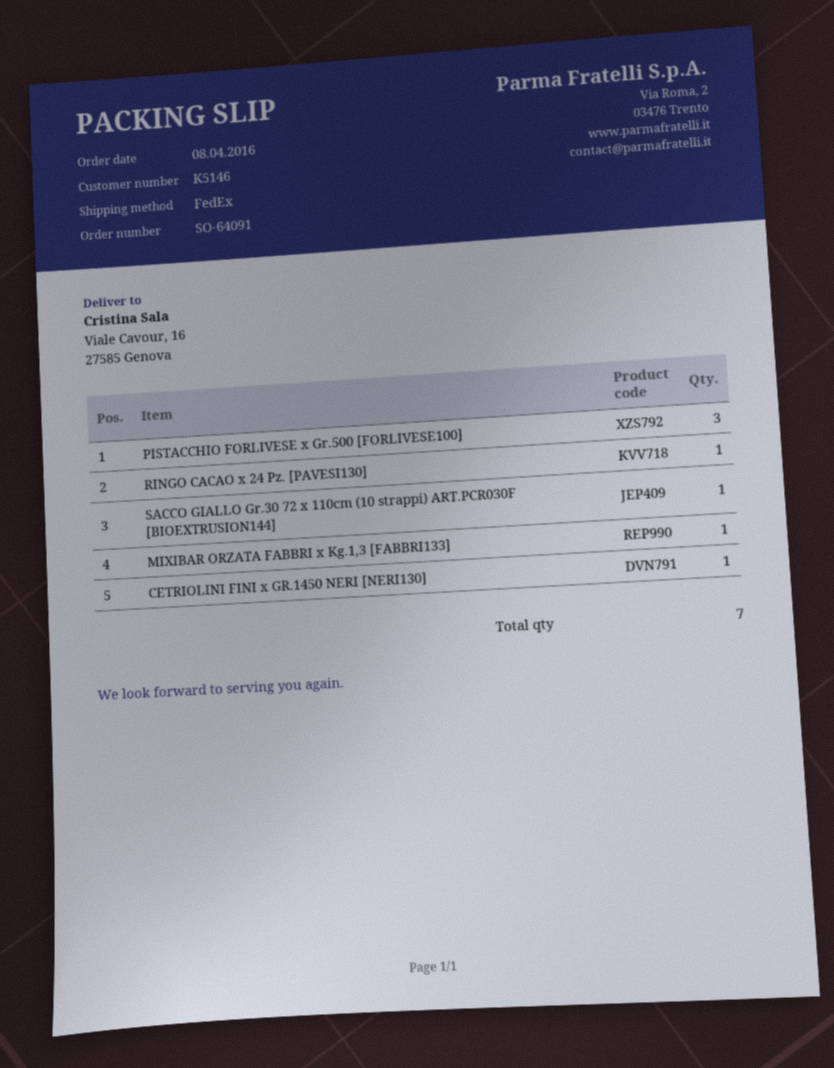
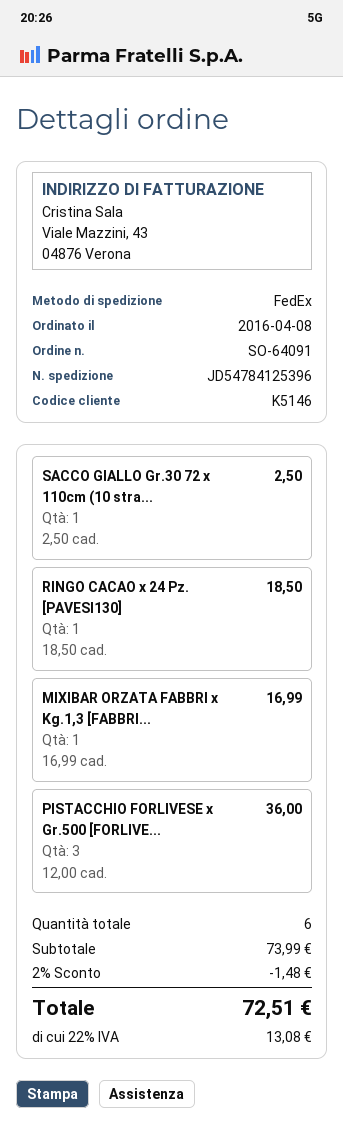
CETRIOLINI FINI x GR.1450 NERI [NERI130]: 1 -> none
total quantity: 7 -> 6

